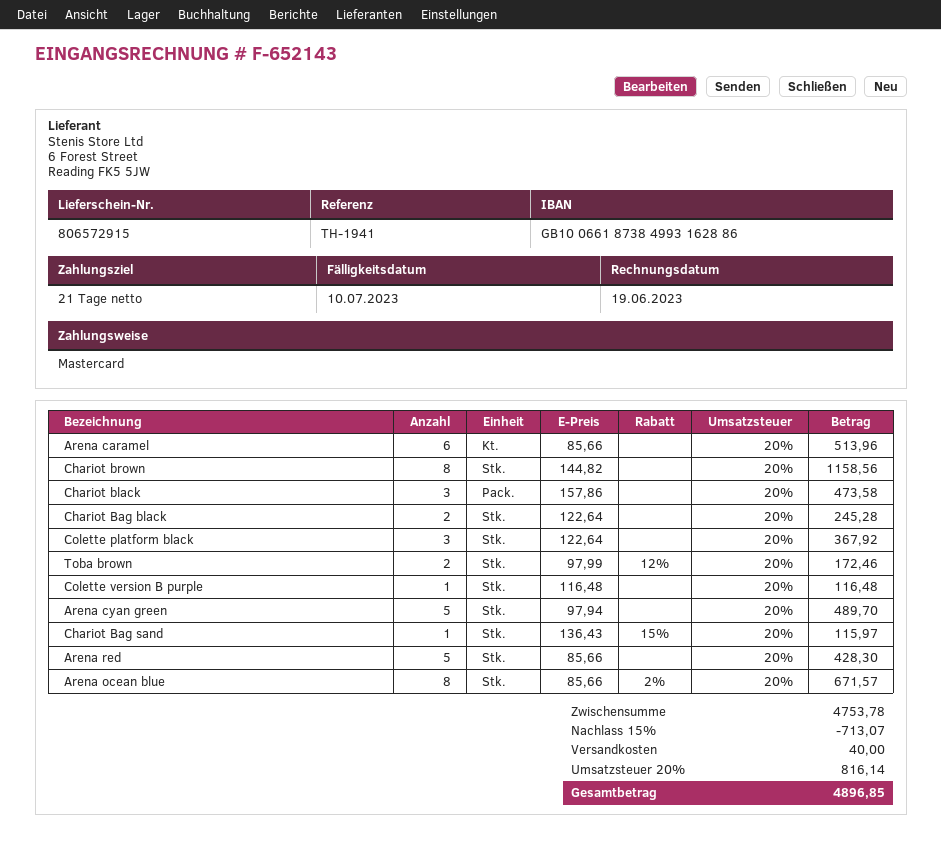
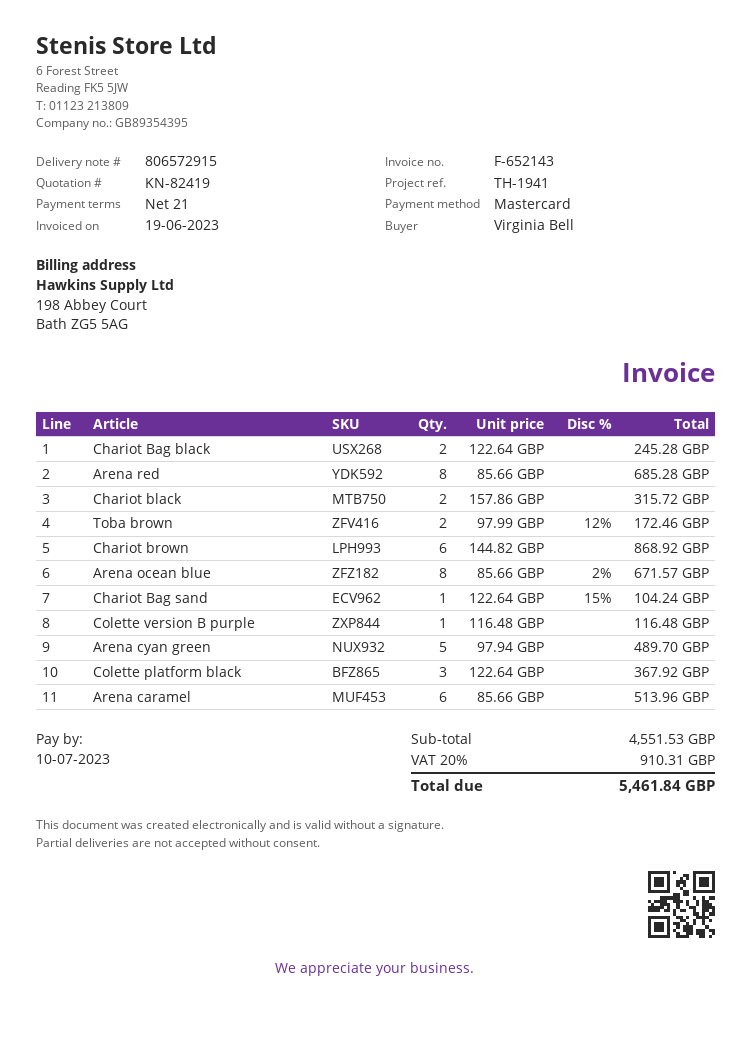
Chariot brown: 8 x 144.82 = 1158.56 -> 6 x 144.82 = 868.92
Chariot black: 3 x 157.86 = 473.58 -> 2 x 157.86 = 315.72
Chariot Bag sand: 1 x 136.43 - 15% = 115.97 -> 1 x 122.64 - 15% = 104.24
Arena red: 5 x 85.66 = 428.30 -> 8 x 85.66 = 685.28
subtotal: 4753.78 -> 4551.53
discount: 15% = 713.07 -> none
shipping: 40.00 -> none
tax: 20% = 816.14 -> 20% = 910.31
total: 4896.85 -> 5461.84

